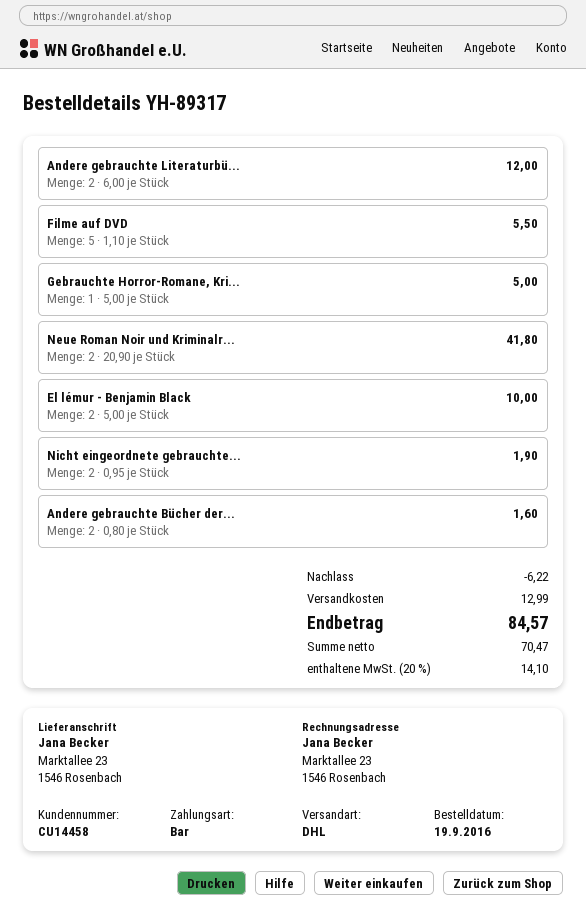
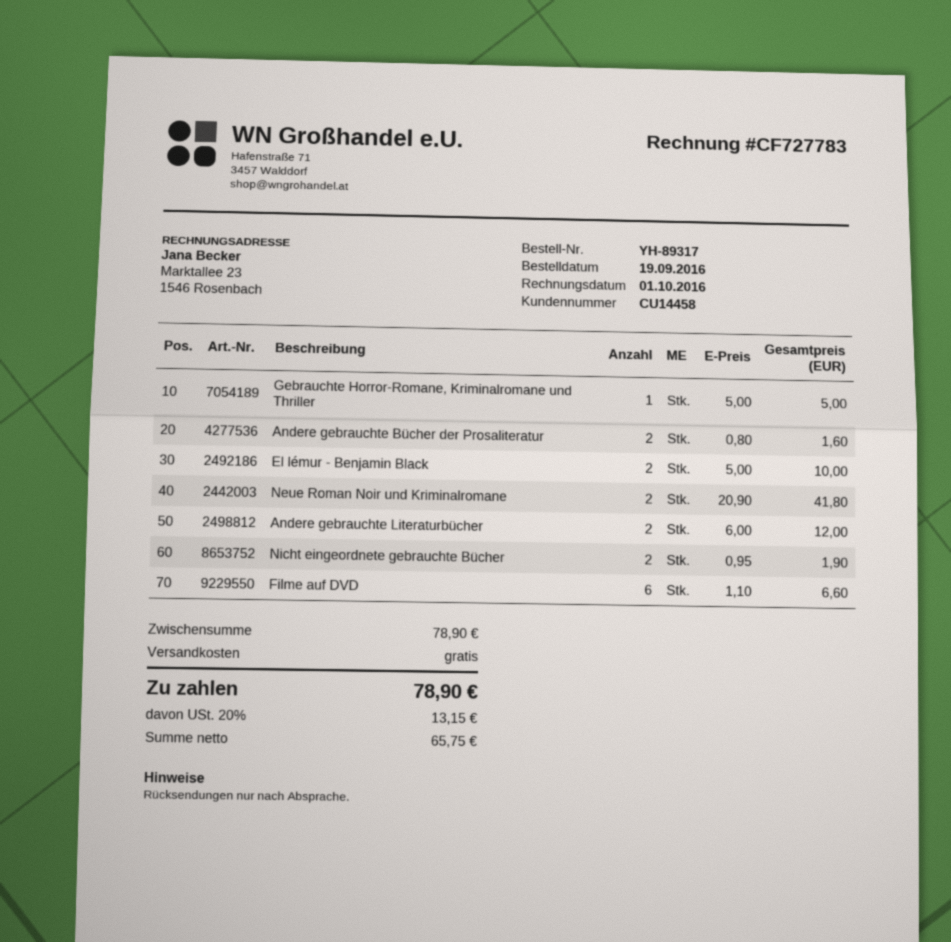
Filme auf DVD: 5 x 1.10 = 5.50 -> 6 x 1.10 = 6.60
discount: 6.22 -> none
shipping: 12.99 -> 0.00
net: 70.47 -> 65.75
tax: 20% = 14.10 -> 20% = 13.15
total: 84.57 -> 78.90

